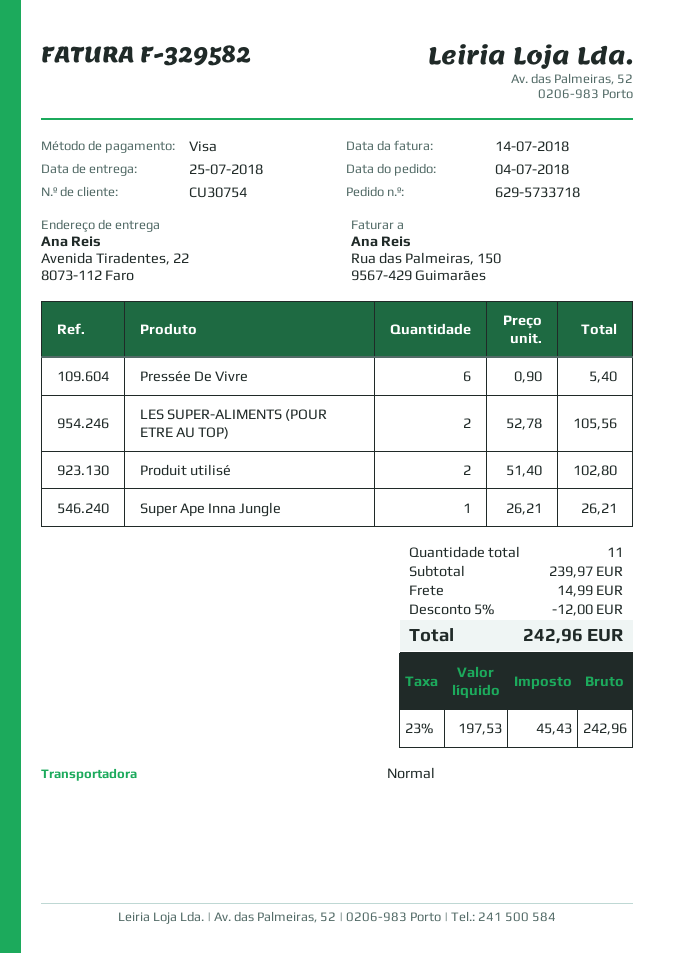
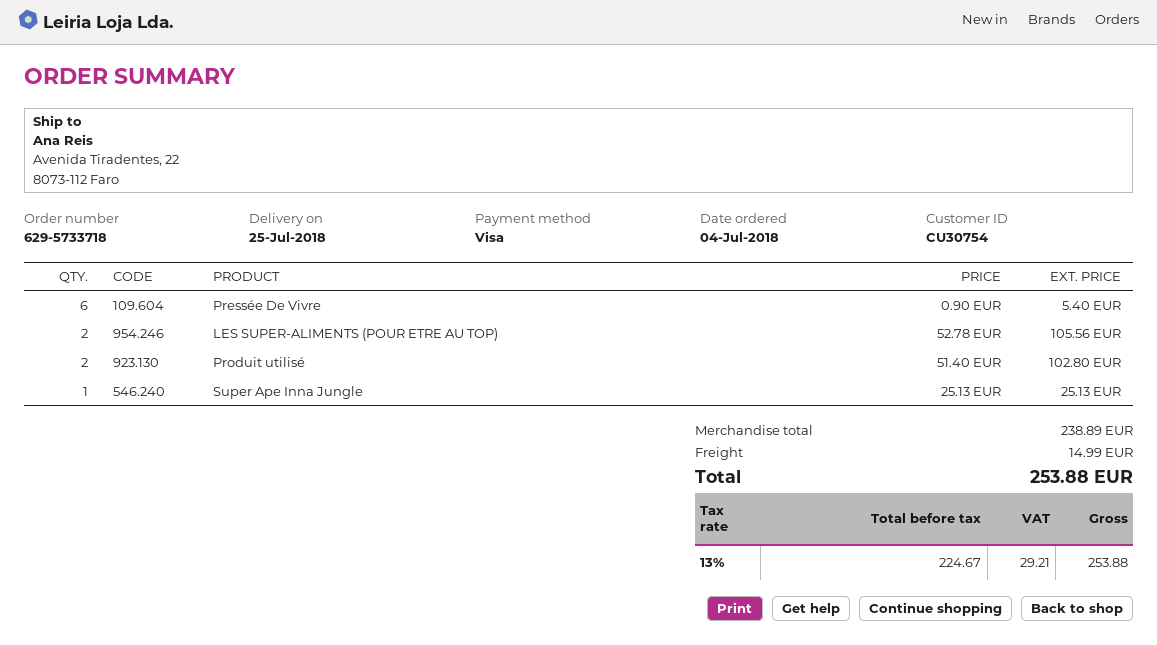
Super Ape Inna Jungle: 1 x 26.21 = 26.21 -> 1 x 25.13 = 25.13
subtotal: 239.97 -> 238.89
discount: 5% = 12.00 -> none
net: 197.53 -> 224.67
tax: 23% = 45.43 -> 13% = 29.21
total: 242.96 -> 253.88

